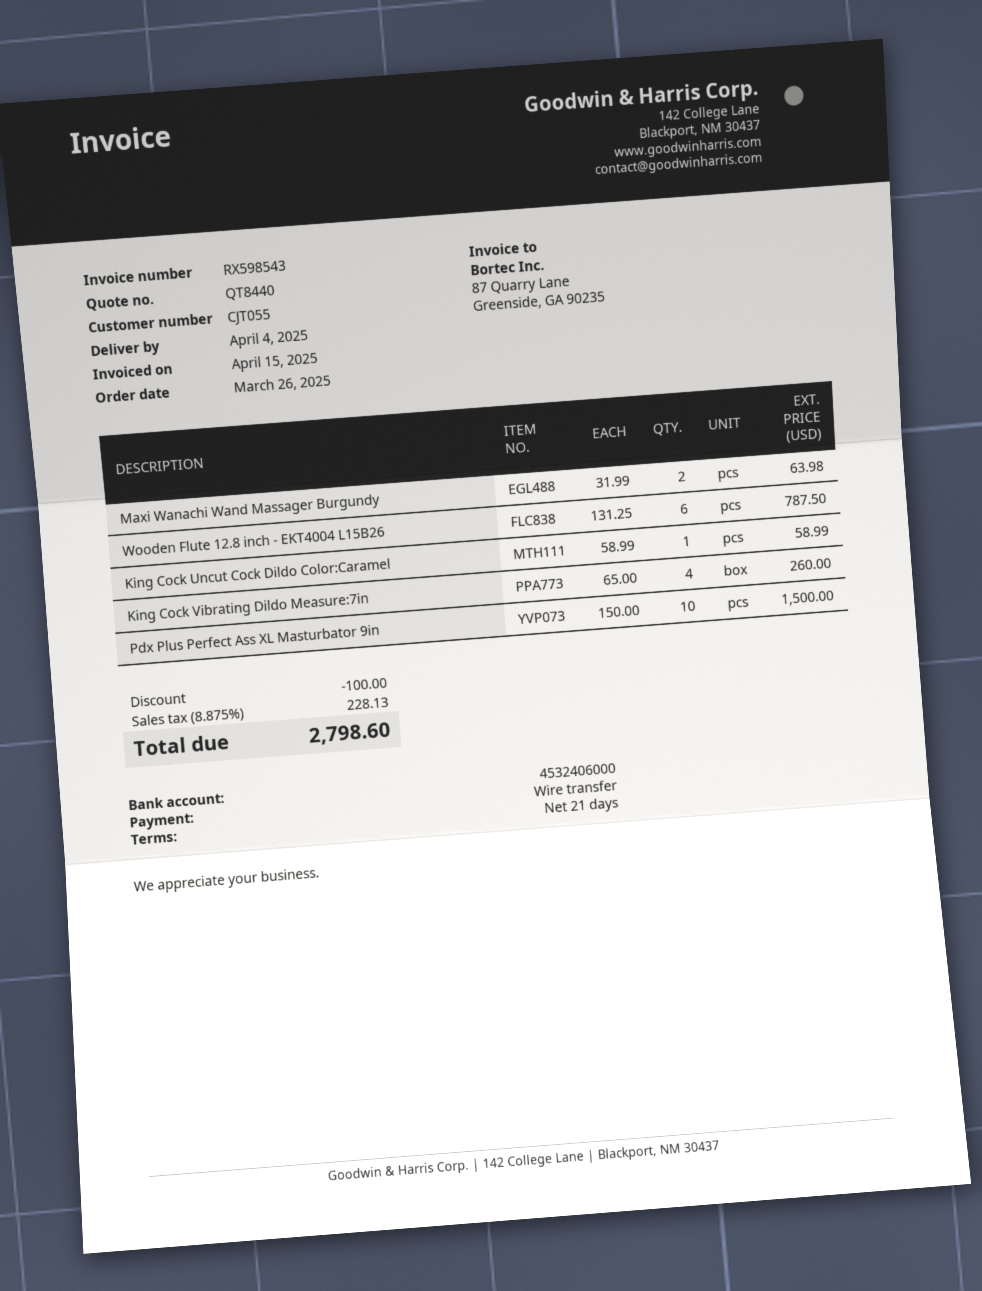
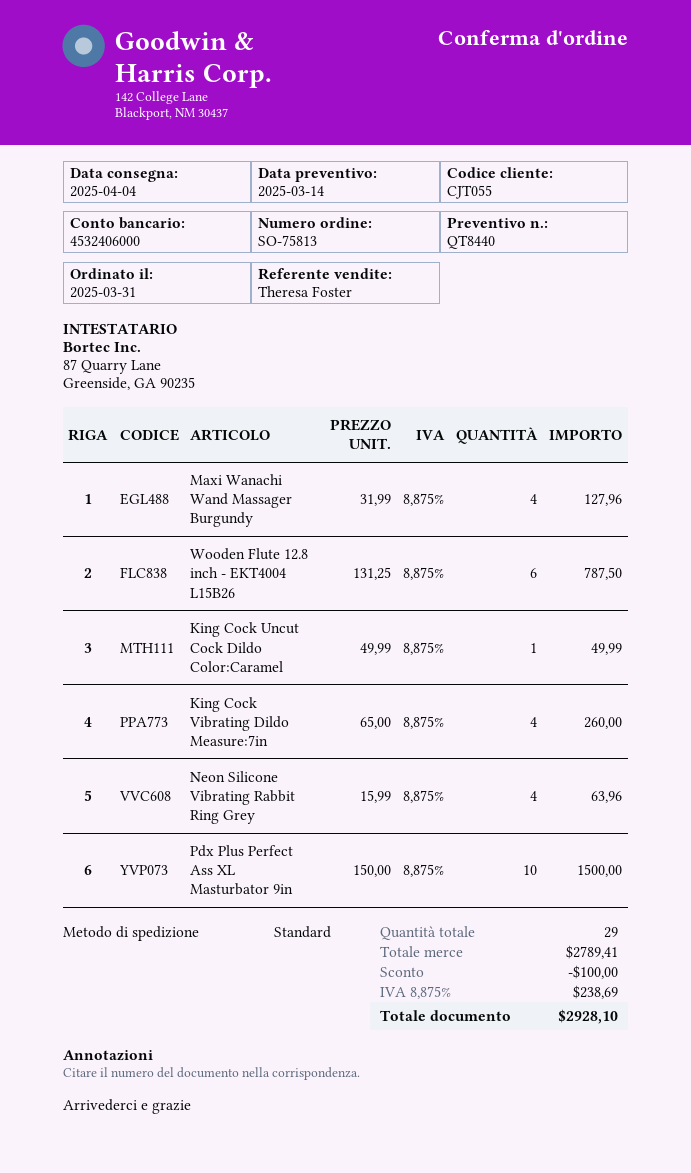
order date: 2025-03-26 -> 2025-03-31
Maxi Wanachi Wand Massager Burgundy: 2 x 31.99 = 63.98 -> 4 x 31.99 = 127.96
King Cock Uncut Cock Dildo Color:Caramel: 1 x 58.99 = 58.99 -> 1 x 49.99 = 49.99
Neon Silicone Vibrating Rabbit Ring Grey: none -> 4 x 15.99 = 63.96
tax: 8.875% = 228.13 -> 8.875% = 238.69
total: 2798.60 -> 2928.10

